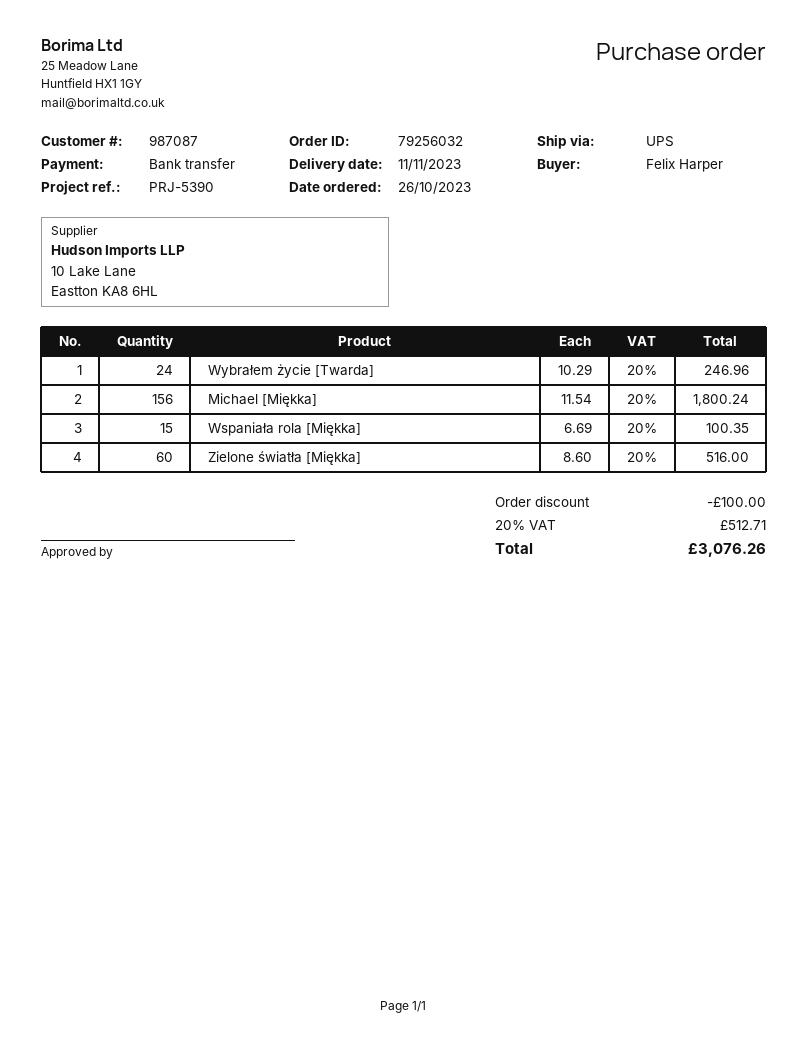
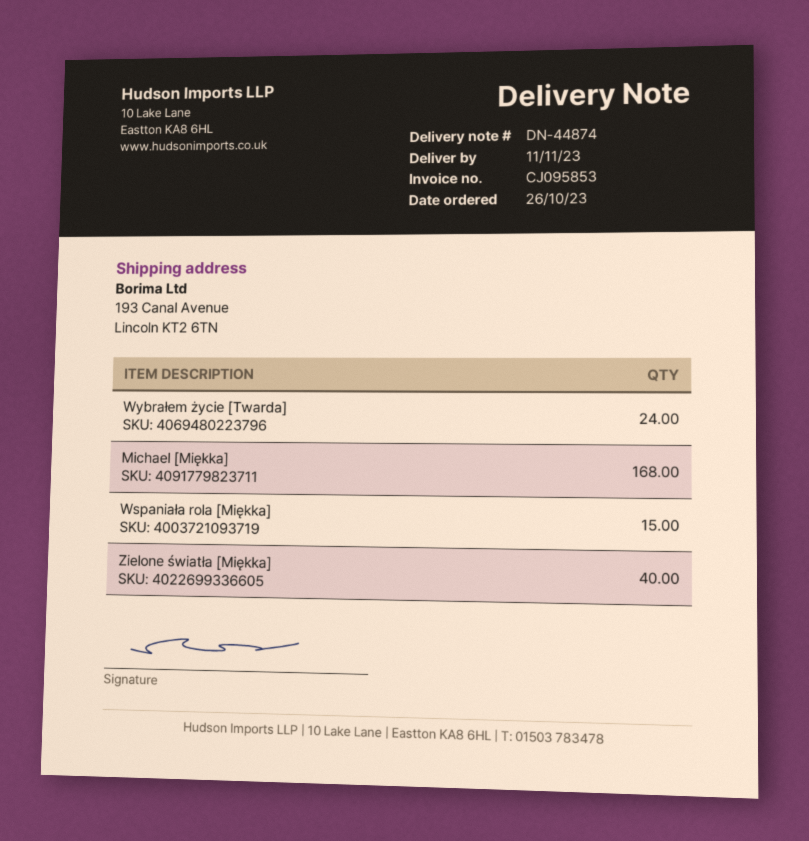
Michael [Miękka]: 156 -> 168
Zielone światła [Miękka]: 60 -> 40

